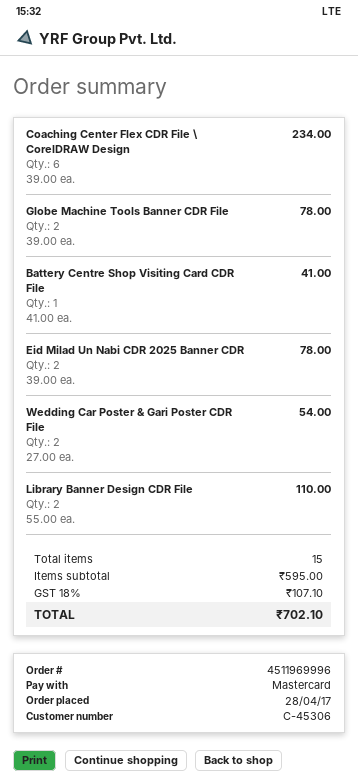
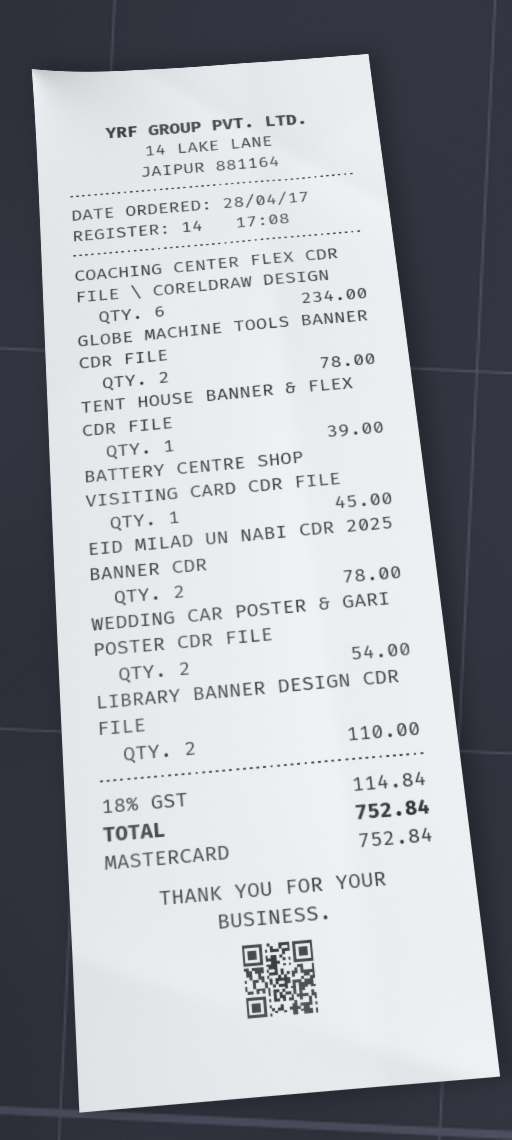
Battery Centre Shop Visiting Card CDR File: 1 for 41.00 -> 1 for 45.00
TENT HOUSE BANNER & FLEX CDR FILE: none -> 1 for 39.00
tax: 18% = 107.10 -> 18% = 114.84
total: 702.10 -> 752.84

